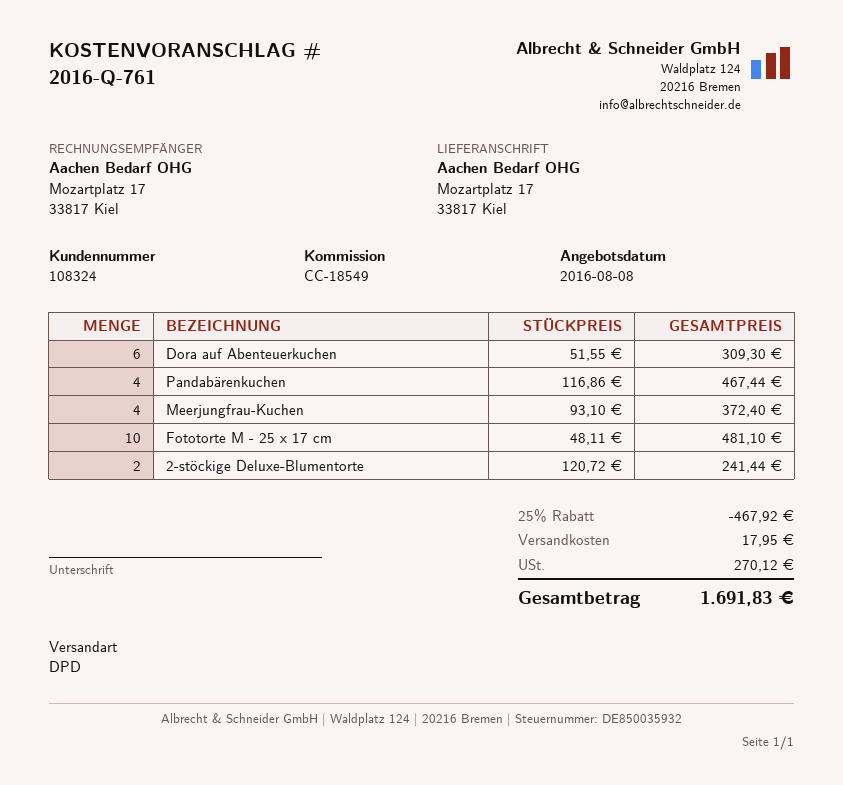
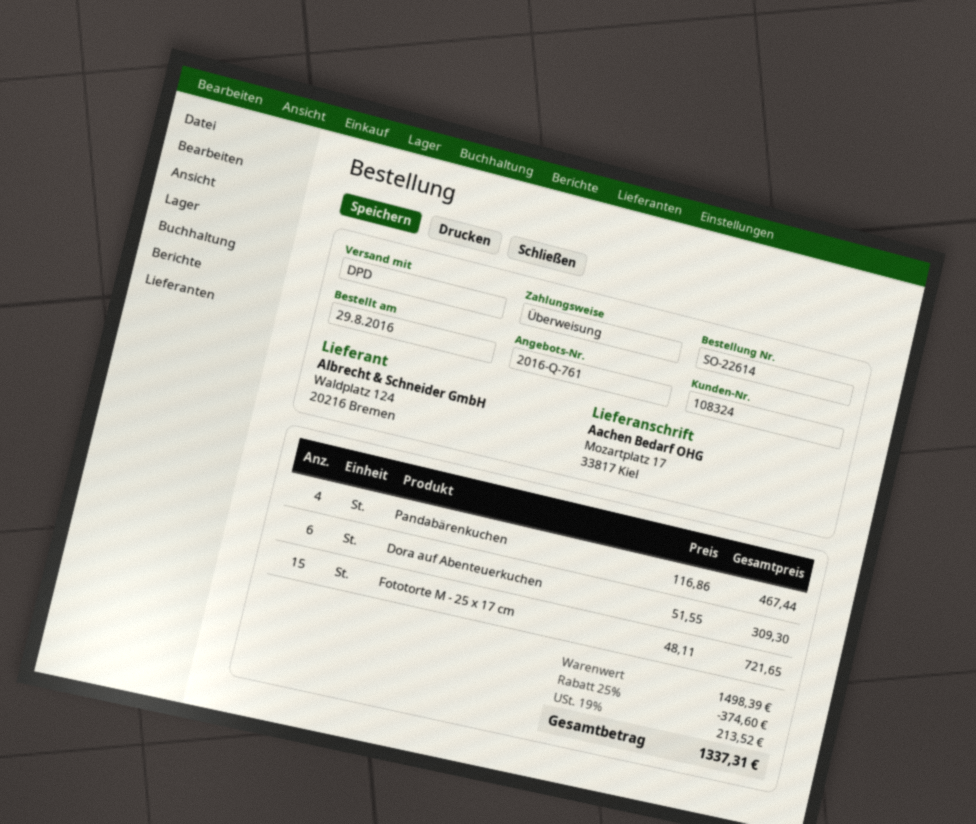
Meerjungfrau-Kuchen: 4 x 93.10 = 372.40 -> none
Fototorte M - 25 x 17 cm: 10 x 48.11 = 481.10 -> 15 x 48.11 = 721.65
2-stöckige Deluxe-Blumentorte: 2 x 120.72 = 241.44 -> none
discount: 25% = 467.92 -> 25% = 374.60
shipping: 17.95 -> none
tax: 270.12 -> 213.52
total: 1691.83 -> 1337.31

